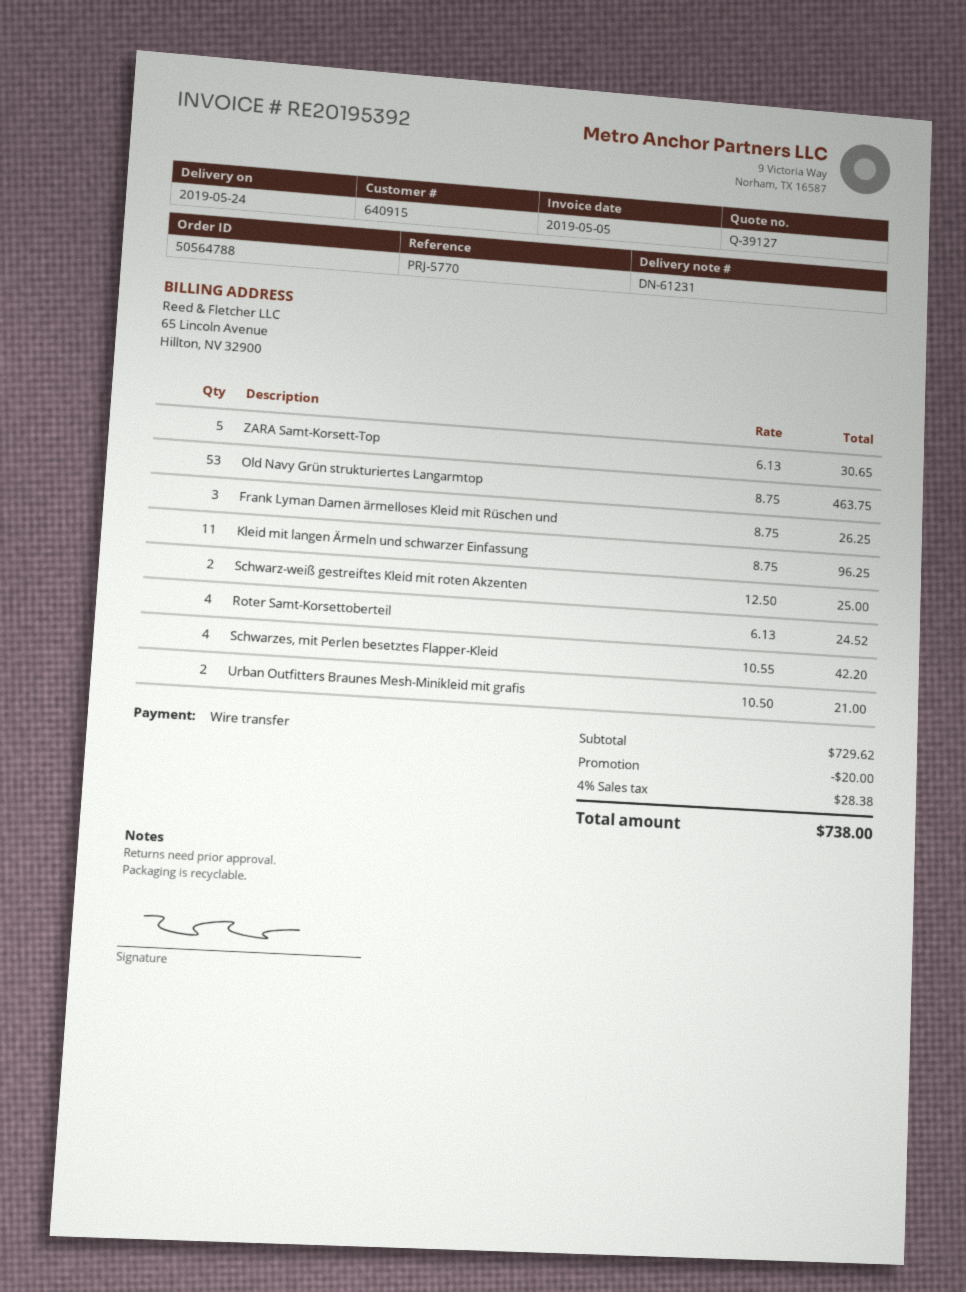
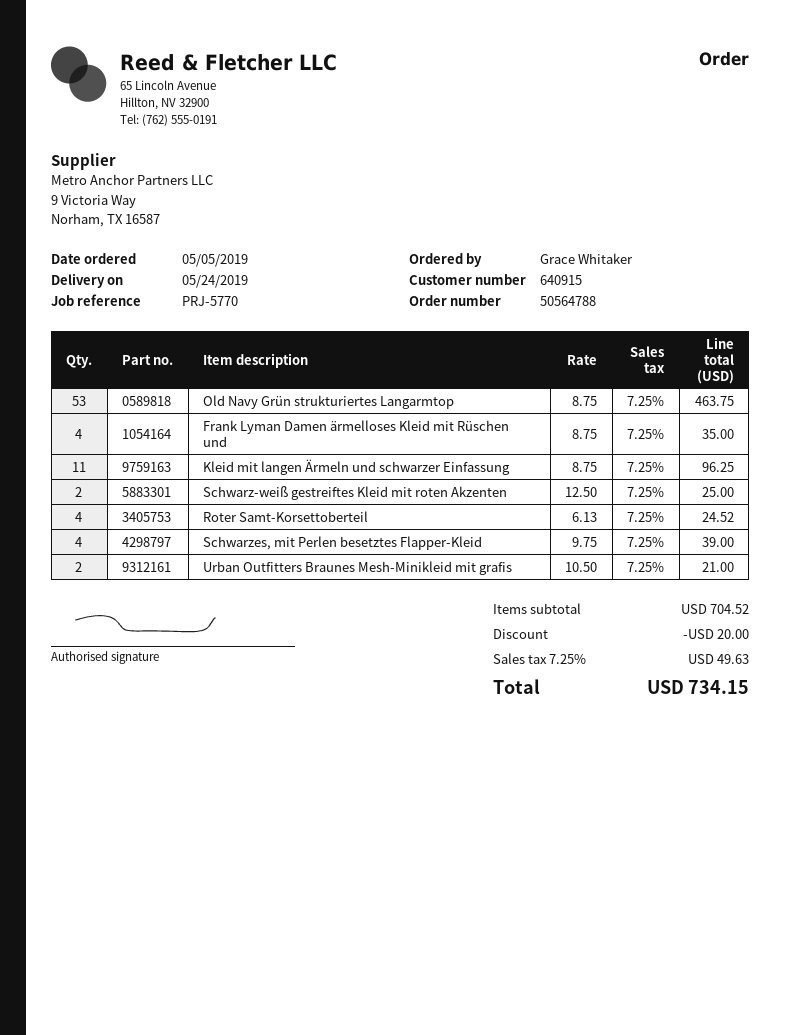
ZARA Samt-Korsett-Top: 5 x 6.13 = 30.65 -> none
Frank Lyman Damen ärmelloses Kleid mit Rüschen und: 3 x 8.75 = 26.25 -> 4 x 8.75 = 35.00
Schwarzes, mit Perlen besetztes Flapper-Kleid: 4 x 10.55 = 42.20 -> 4 x 9.75 = 39.00
subtotal: 729.62 -> 704.52
tax: 4% = 28.38 -> 7.25% = 49.63
total: 738.00 -> 734.15

